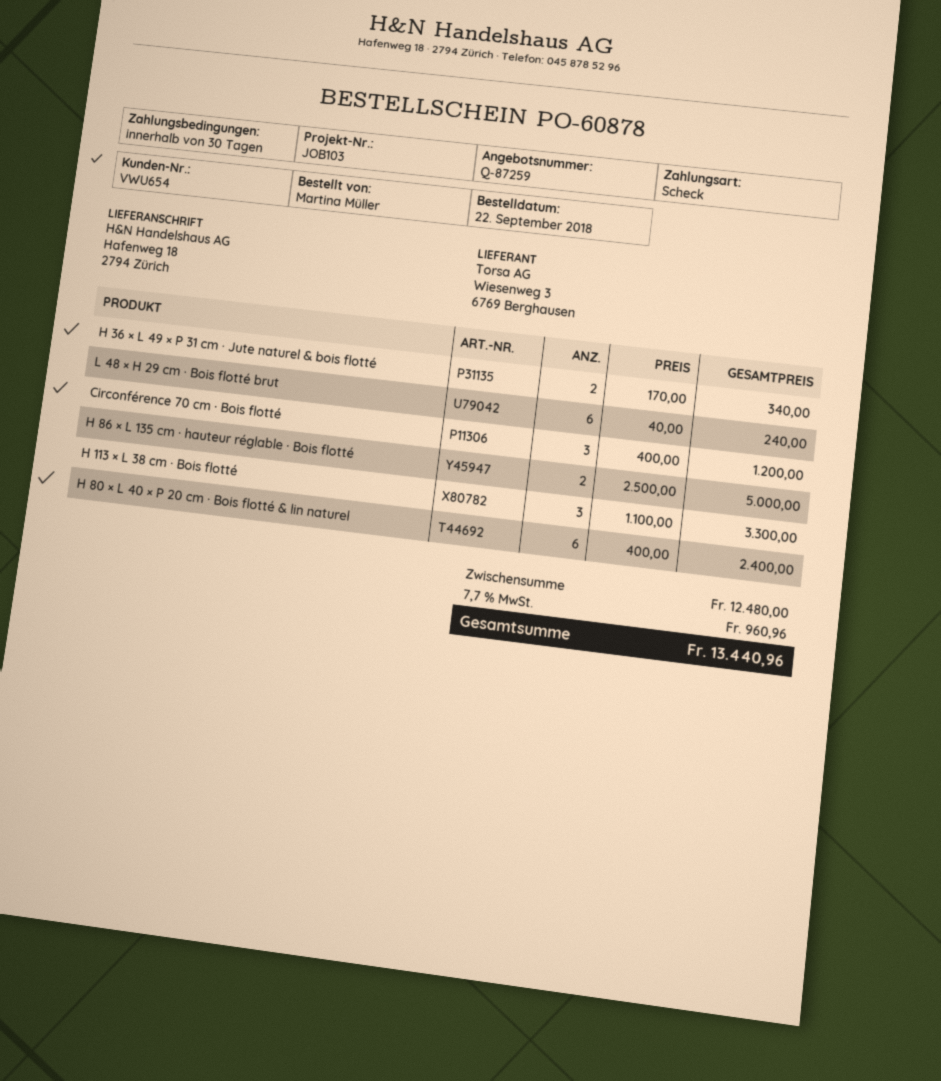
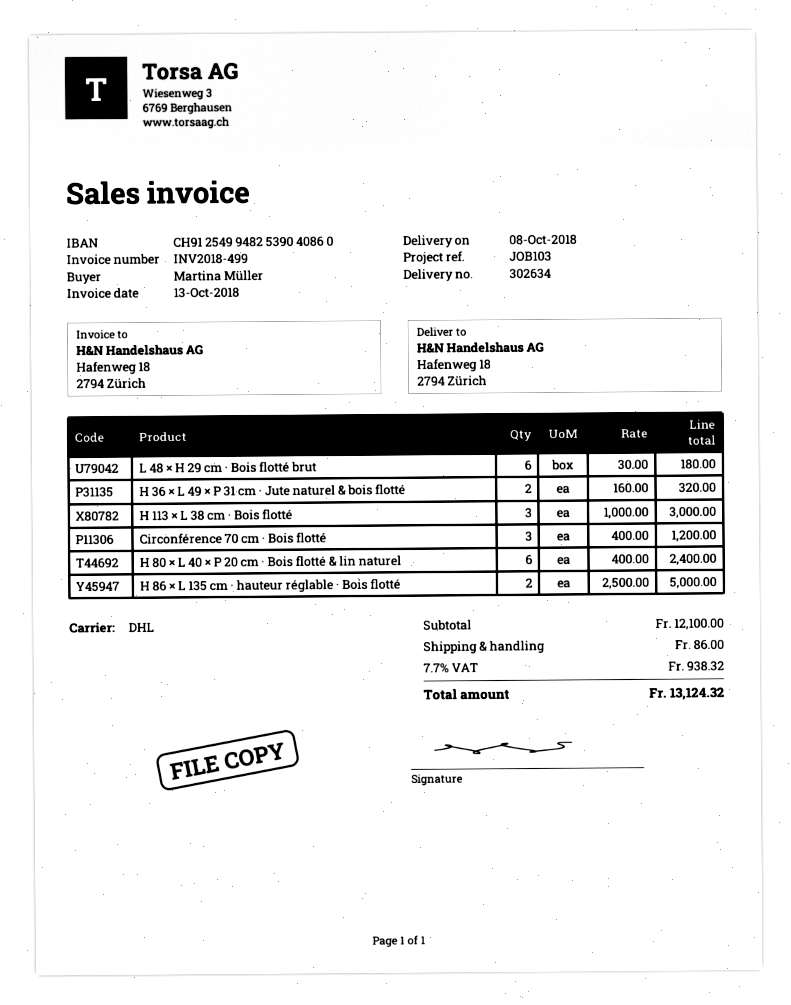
H 36 × L 49 × P 31 cm · Jute naturel & bois flotté: 2 x 170.00 = 340.00 -> 2 x 160.00 = 320.00
L 48 × H 29 cm · Bois flotté brut: 6 x 40.00 = 240.00 -> 6 x 30.00 = 180.00
H 113 × L 38 cm · Bois flotté: 3 x 1100.00 = 3300.00 -> 3 x 1000.00 = 3000.00
subtotal: 12480.00 -> 12100.00
shipping: none -> 86.00
tax: 7.7% = 960.96 -> 7.7% = 938.32
total: 13440.96 -> 13124.32

